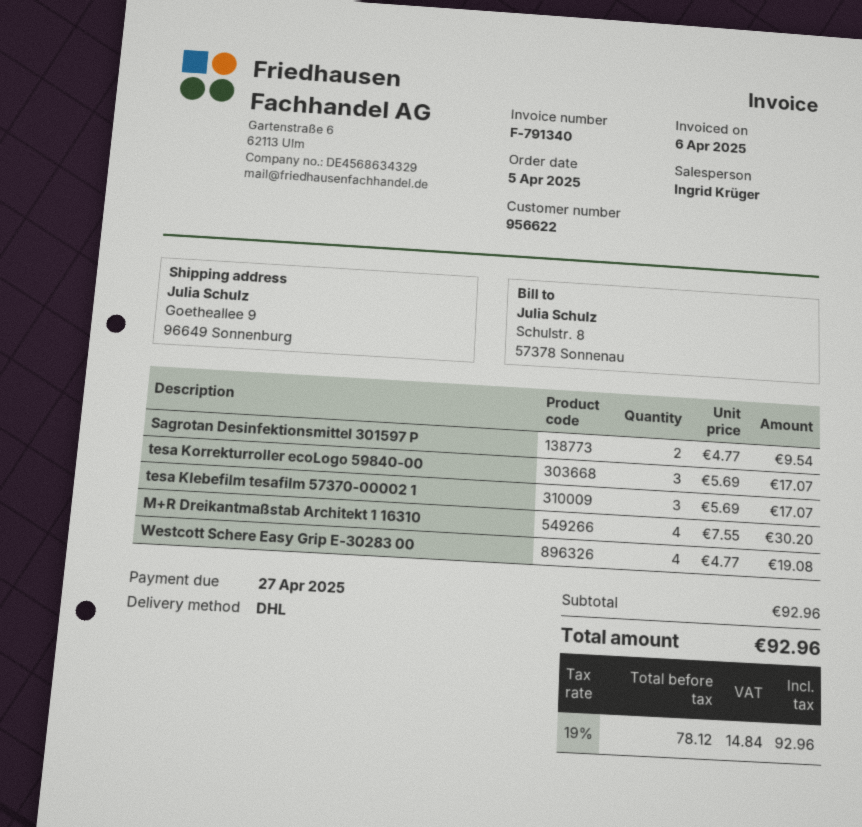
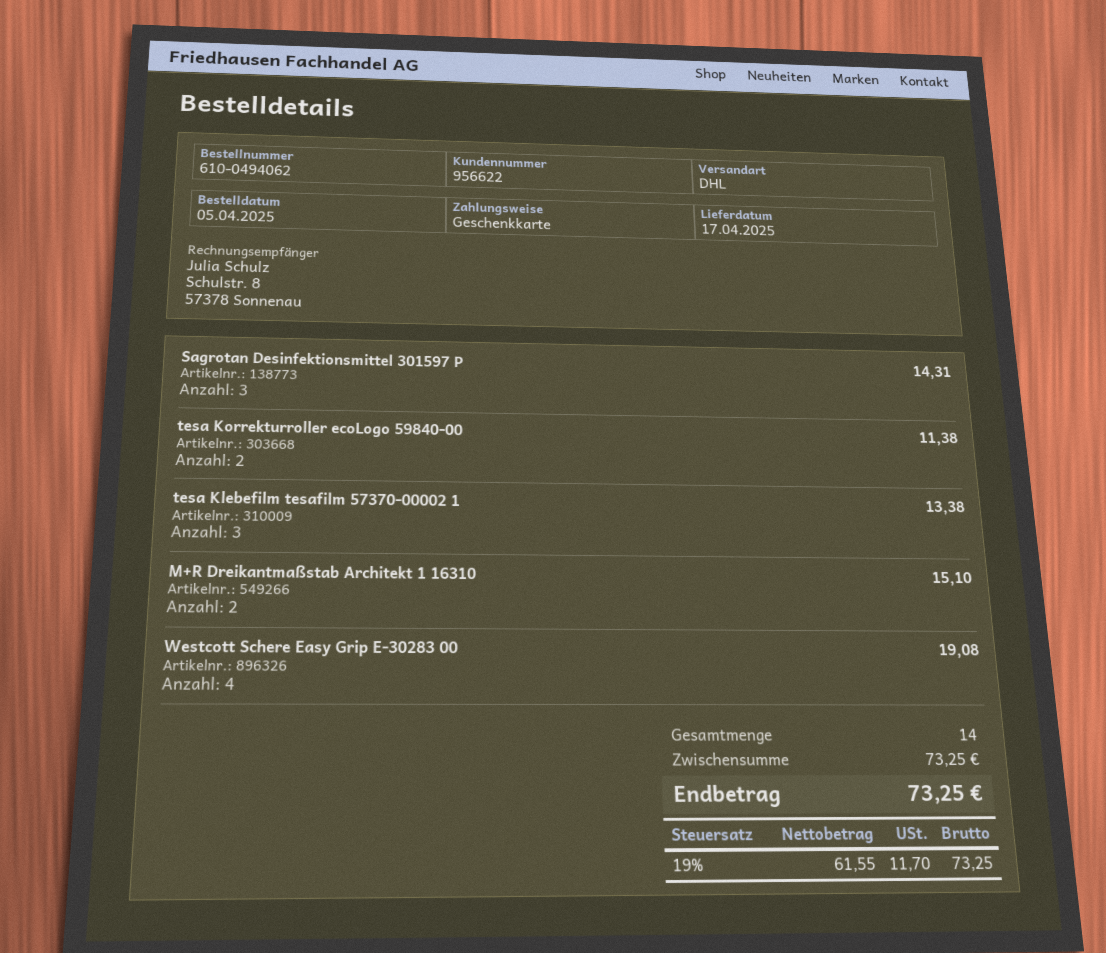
Sagrotan Desinfektionsmittel 301597 P: 2 for 9.54 -> 3 for 14.31
tesa Korrekturroller ecoLogo 59840-00: 3 for 17.07 -> 2 for 11.38
tesa Klebefilm tesafilm 57370-00002 1: 3 for 17.07 -> 3 for 13.38
M+R Dreikantmaßstab Architekt 1 16310: 4 for 30.20 -> 2 for 15.10
subtotal: 92.96 -> 73.25
net: 78.12 -> 61.55
tax: 19% = 14.84 -> 19% = 11.70
total: 92.96 -> 73.25

